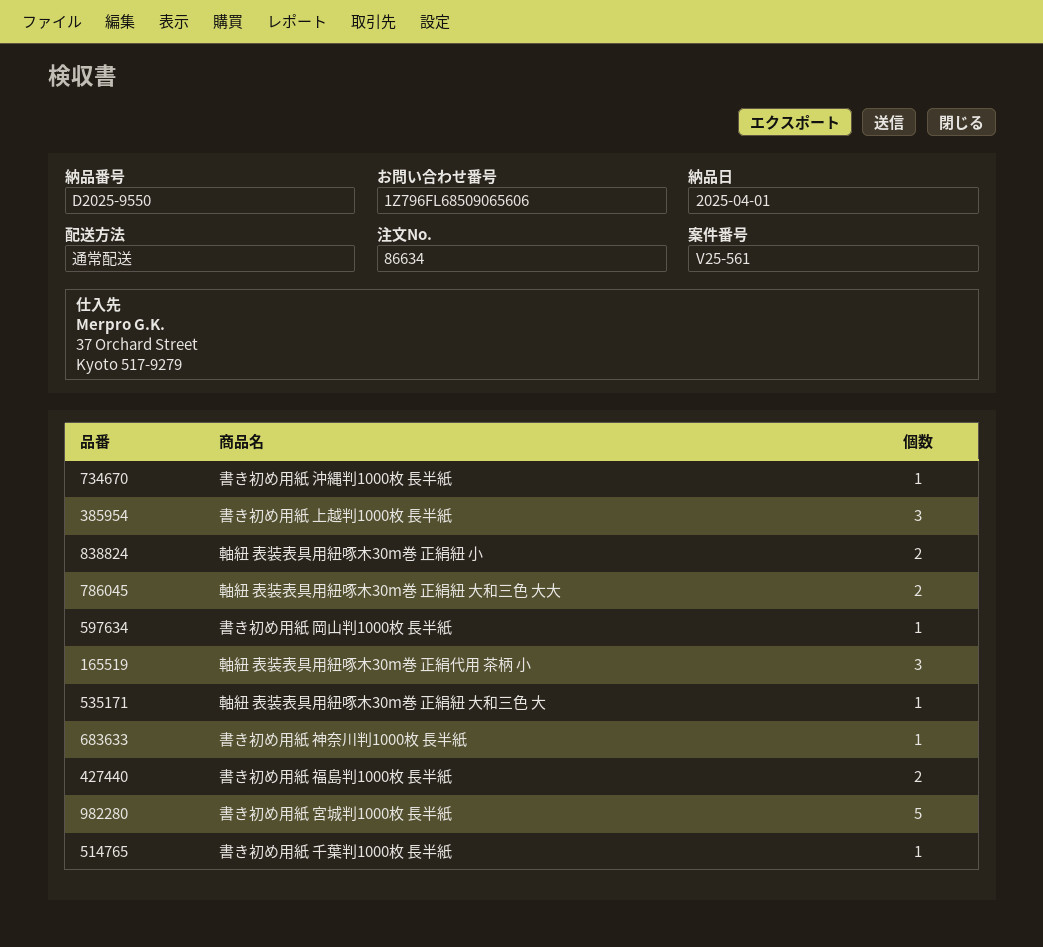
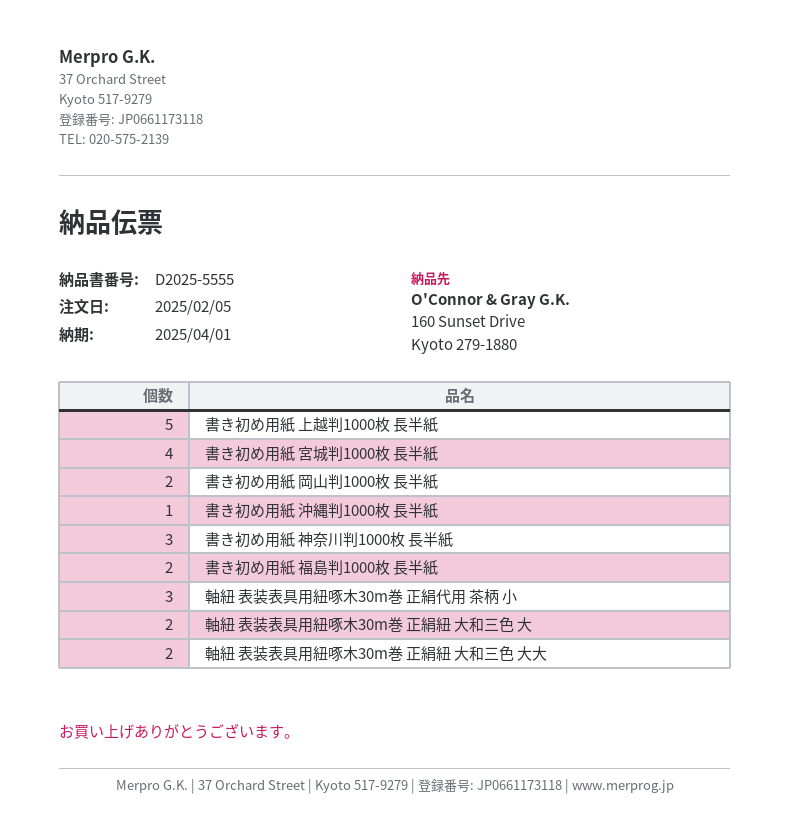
delivery note number: D2025-9550 -> D2025-5555
書き初め用紙 上越判1000枚 長半紙: 3 -> 5
軸紐 表装表具用紐啄木30m巻 正絹紐 小: 2 -> none
書き初め用紙 岡山判1000枚 長半紙: 1 -> 2
軸紐 表装表具用紐啄木30m巻 正絹紐 大和三色 大: 1 -> 2
書き初め用紙 神奈川判1000枚 長半紙: 1 -> 3
書き初め用紙 宮城判1000枚 長半紙: 5 -> 4
書き初め用紙 千葉判1000枚 長半紙: 1 -> none

